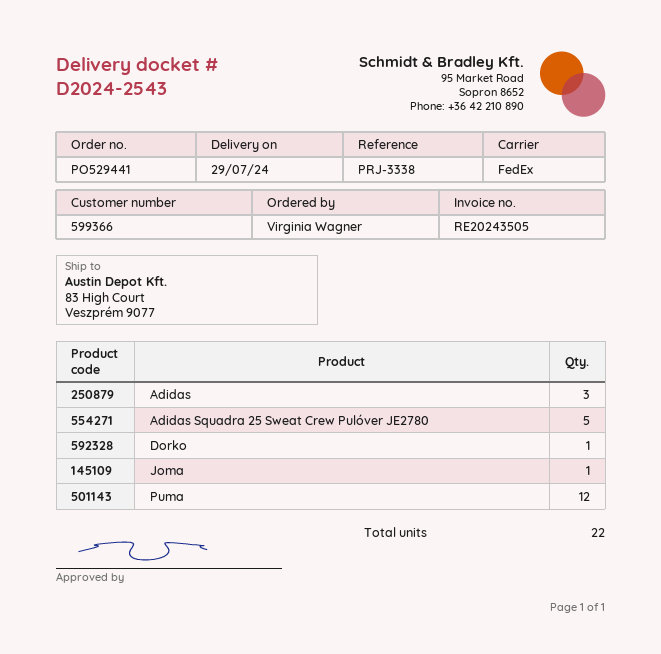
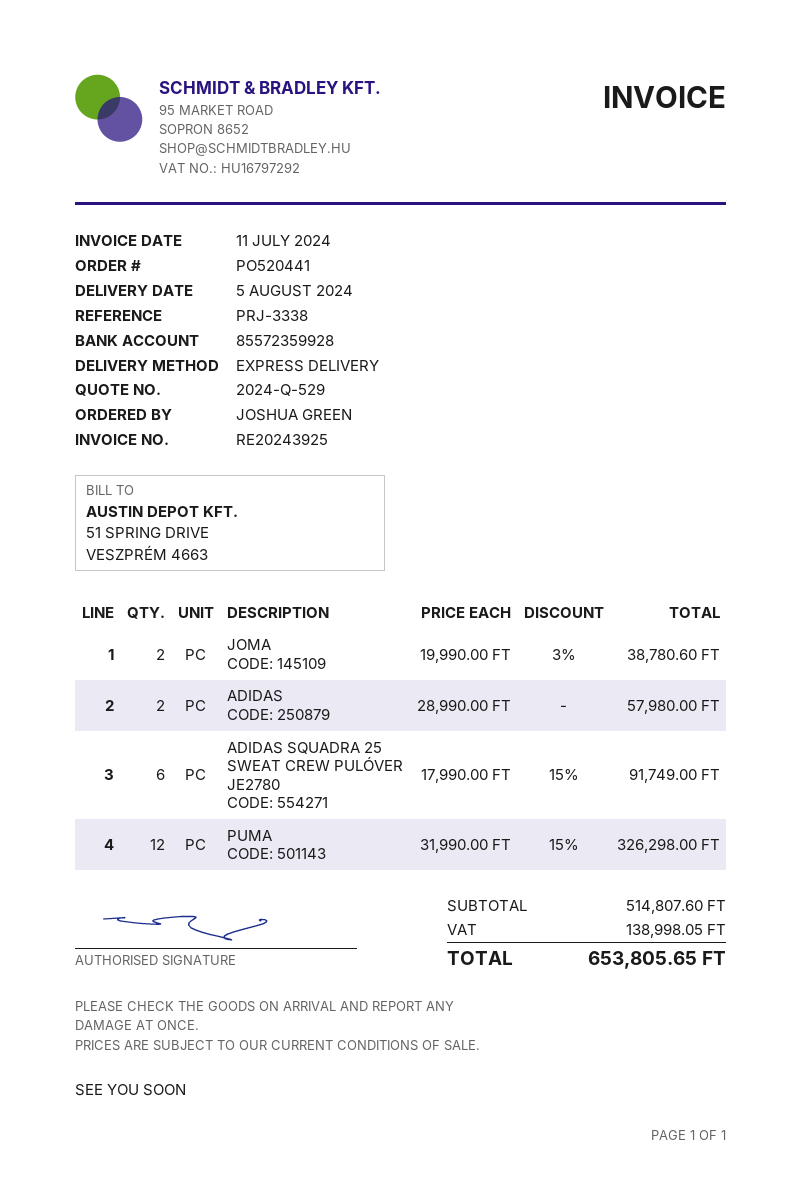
order number: PO529441 -> PO520441
delivery date: 2024-07-29 -> 2024-08-05
invoice number: RE20243505 -> RE20243925
ordered by: Virginia Wagner -> JOSHUA GREEN
shipping method: FedEx -> express
Adidas: 3 -> 2
Adidas Squadra 25 Sweat Crew Pulóver JE2780: 5 -> 6
Dorko: 1 -> none
Joma: 1 -> 2

